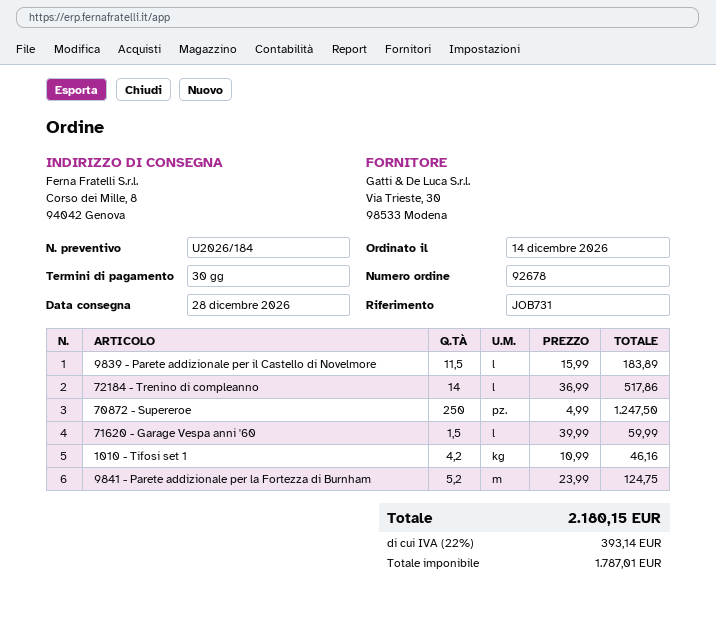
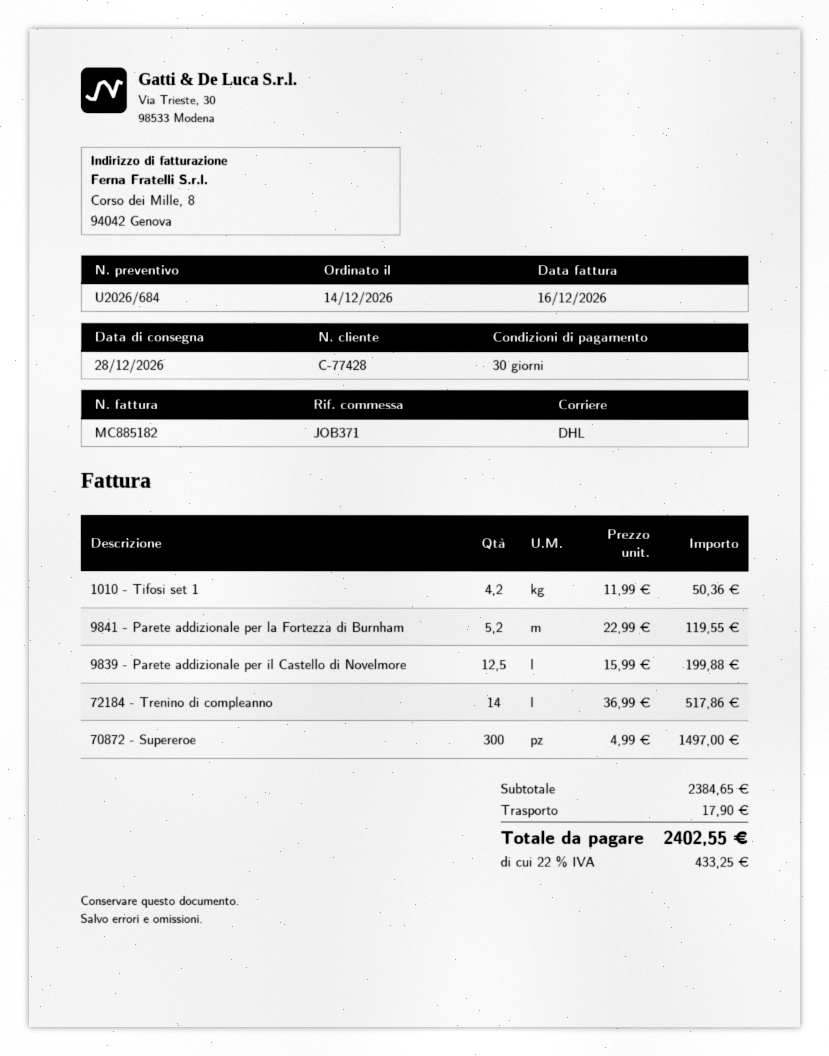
quote number: U2026/184 -> U2026/684
reference: JOB731 -> JOB371
9839 - Parete addizionale per il Castello di Novelmore: 11.5 x 15.99 = 183.89 -> 12.5 x 15.99 = 199.88
70872 - Supereroe: 250 x 4.99 = 1247.50 -> 300 x 4.99 = 1497.00
71620 - Garage Vespa anni '60: 1.5 x 39.99 = 59.99 -> none
1010 - Tifosi set 1: 4.2 x 10.99 = 46.16 -> 4.2 x 11.99 = 50.36
9841 - Parete addizionale per la Fortezza di Burnham: 5.2 x 23.99 = 124.75 -> 5.2 x 22.99 = 119.55
shipping: none -> 17.90
tax: 22% = 393.14 -> 22% = 433.25
total: 2180.15 -> 2402.55

